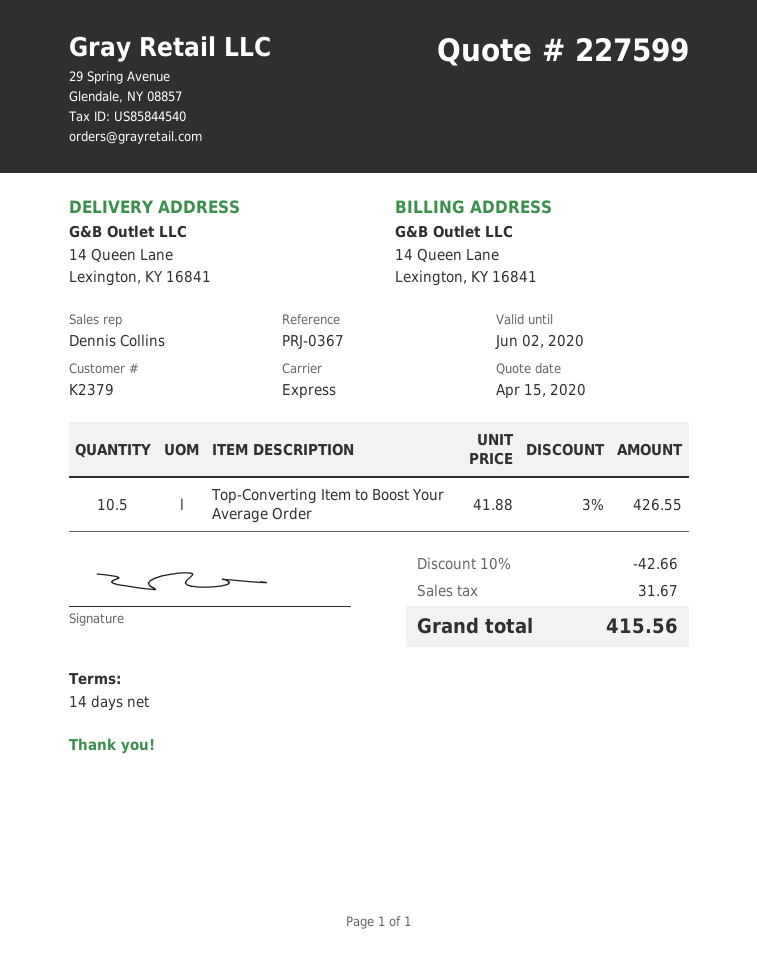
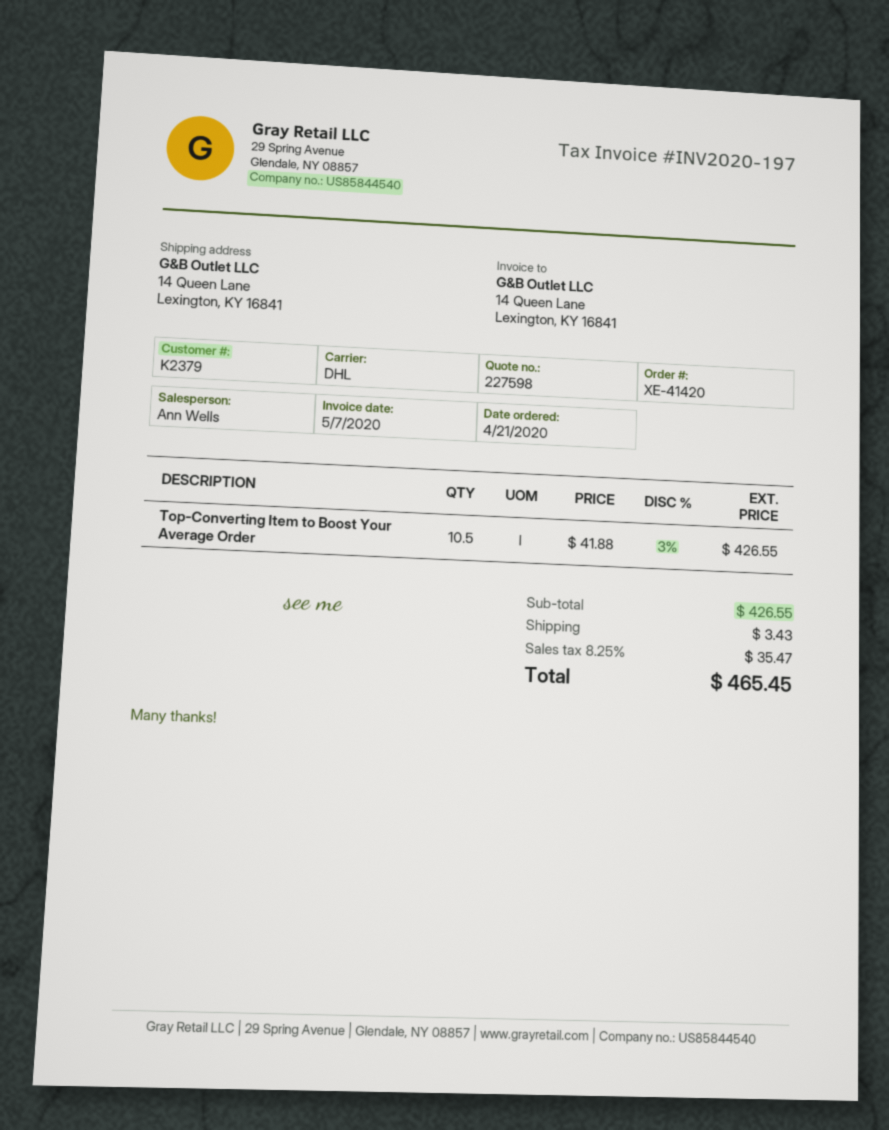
quote number: 227599 -> 227598
sales rep: Dennis Collins -> Ann Wells
shipping method: express -> DHL
discount: 10% = 42.66 -> none
shipping: none -> 3.43
tax: 31.67 -> 35.47
total: 415.56 -> 465.45

